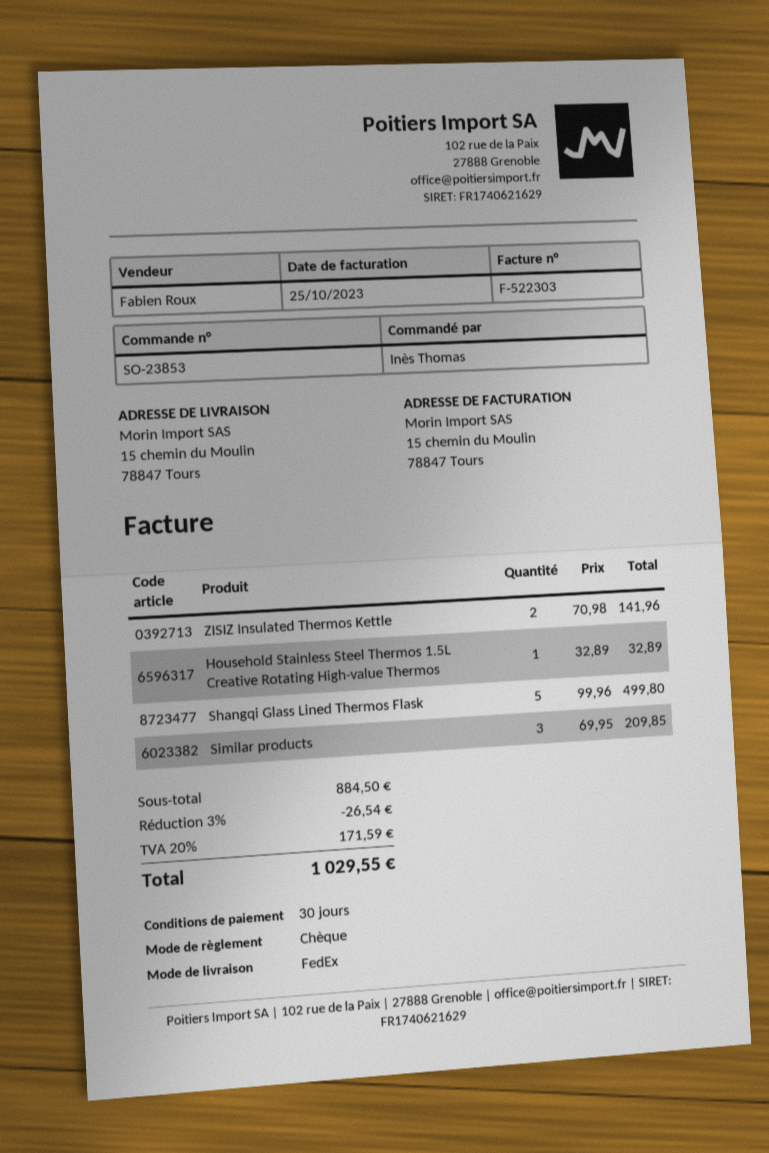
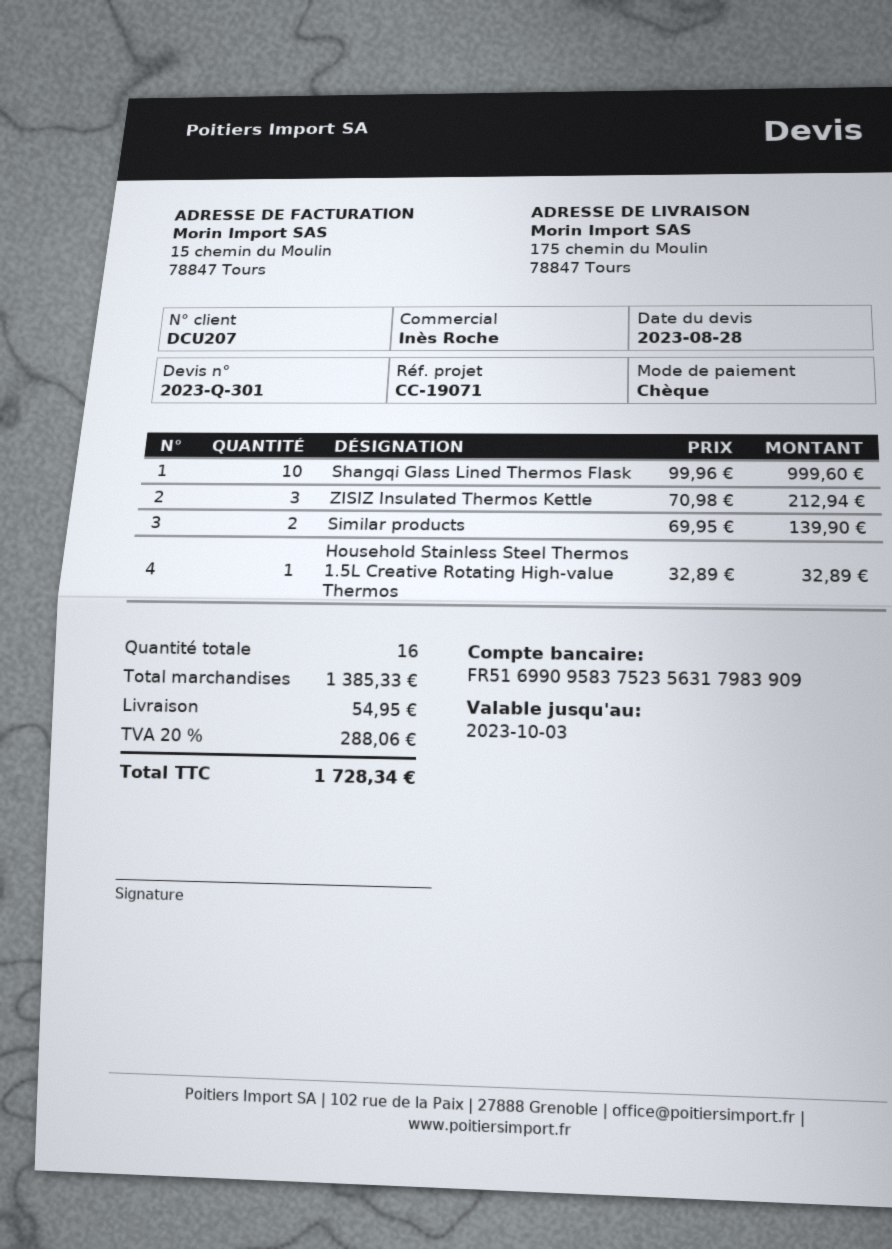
sales rep: Fabien Roux -> Inès Roche
ship to: 15 chemin du Moulin, 78847 Tours -> 175 chemin du Moulin, 78847 Tours
ZISIZ Insulated Thermos Kettle: 2 x 70.98 = 141.96 -> 3 x 70.98 = 212.94
Shangqi Glass Lined Thermos Flask: 5 x 99.96 = 499.80 -> 10 x 99.96 = 999.60
Similar products: 3 x 69.95 = 209.85 -> 2 x 69.95 = 139.90
subtotal: 884.50 -> 1385.33
discount: 3% = 26.54 -> none
shipping: none -> 54.95
tax: 20% = 171.59 -> 20% = 288.06
total: 1029.55 -> 1728.34

